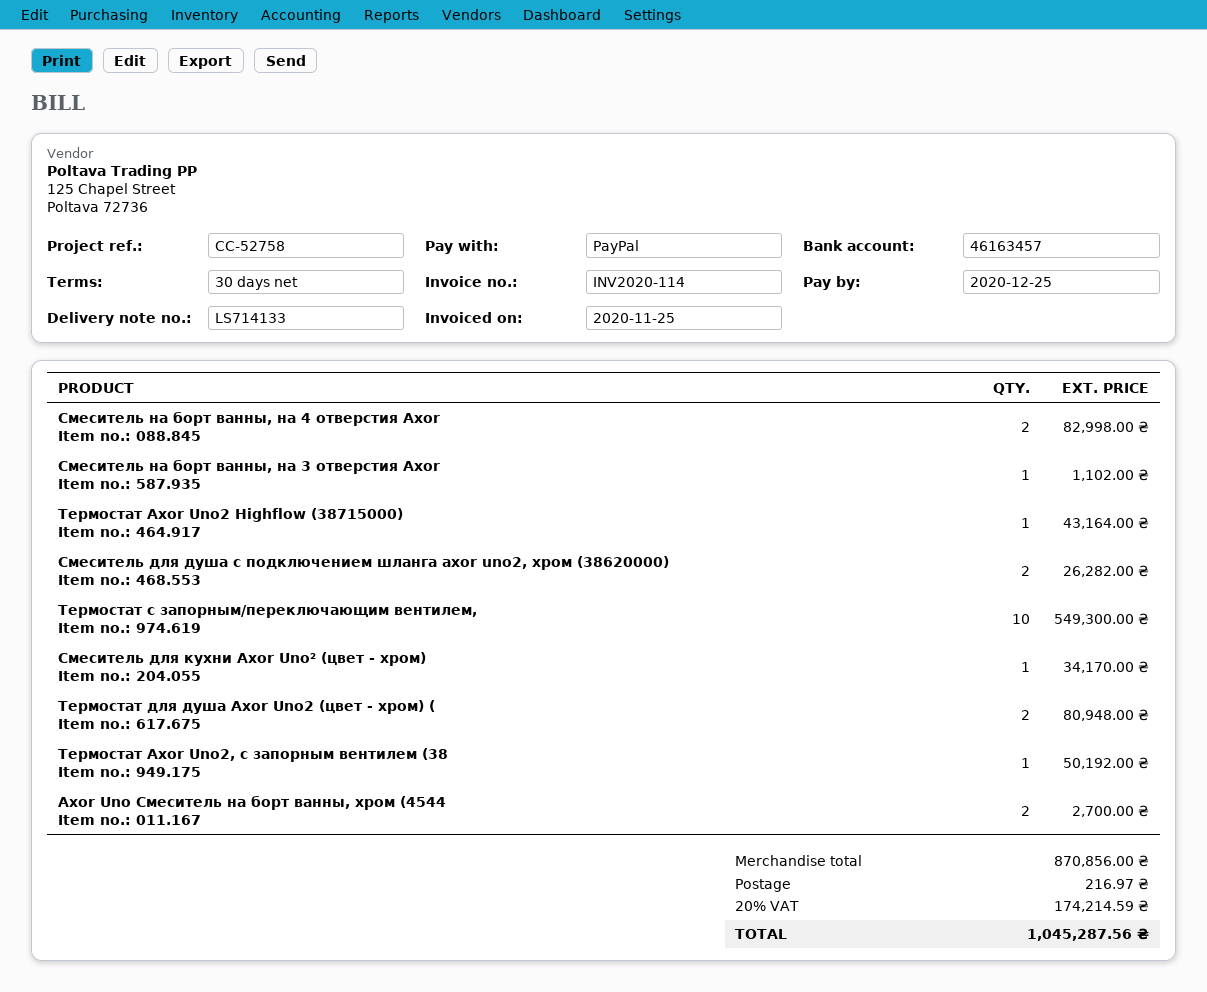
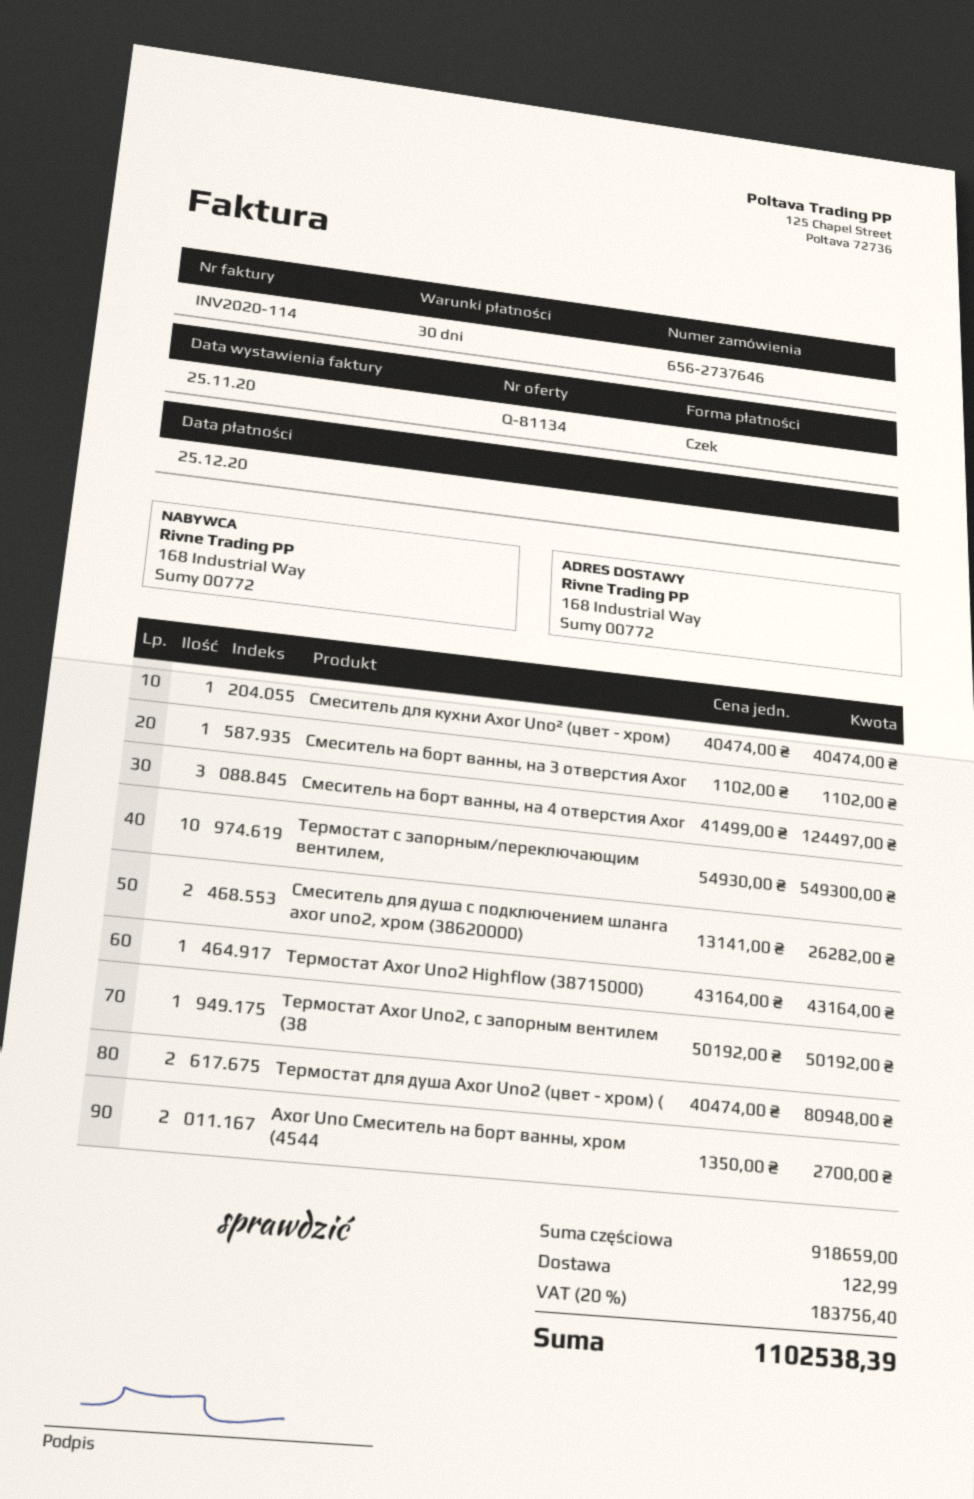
payment method: PayPal -> cheque
Смеситель на борт ванны, на 4 отверстия Axor: 2 for 82998.00 -> 3 for 124497.00
Cмеситель для кухни Axor Uno² (цвет - хром): 1 for 34170.00 -> 1 for 40474.00
subtotal: 870856.00 -> 918659.00
shipping: 216.97 -> 122.99
tax: 20% = 174214.59 -> 20% = 183756.40
total: 1045287.56 -> 1102538.39

